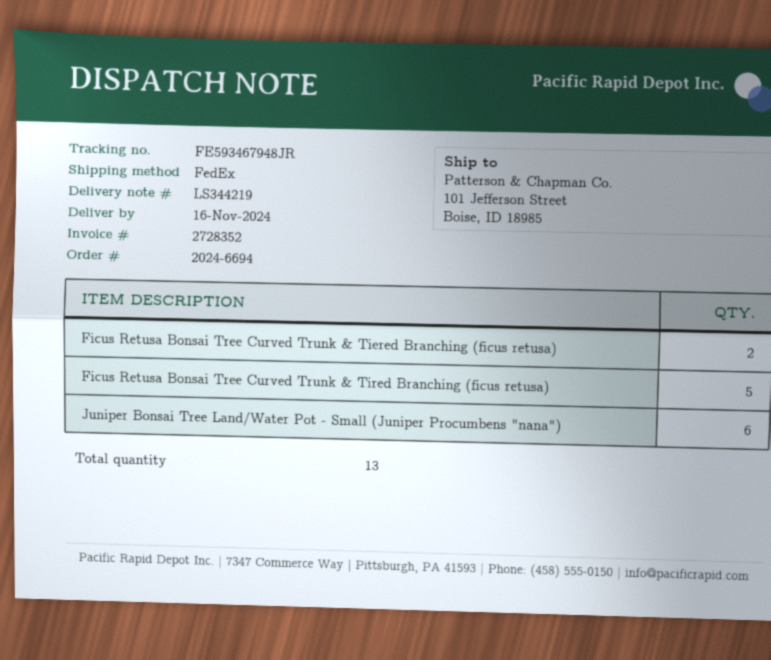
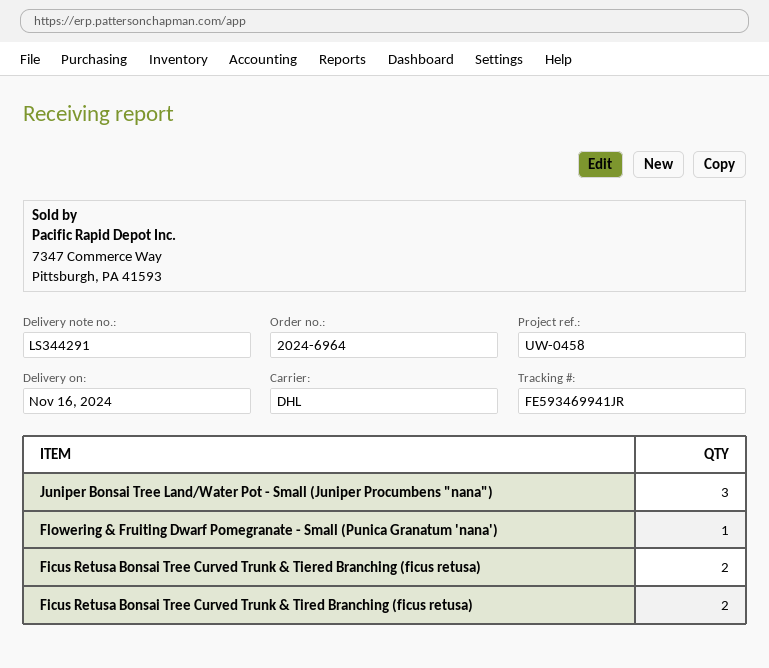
order number: 2024-6694 -> 2024-6964
delivery note number: LS344219 -> LS344291
shipping method: FedEx -> DHL
tracking number: FE593467948JR -> FE593469941JR
Ficus Retusa Bonsai Tree Curved Trunk & Tired Branching (ficus retusa): 5 -> 2
Juniper Bonsai Tree Land/Water Pot - Small (Juniper Procumbens "nana"): 6 -> 3
Flowering & Fruiting Dwarf Pomegranate - Small (Punica Granatum 'nana'): none -> 1

